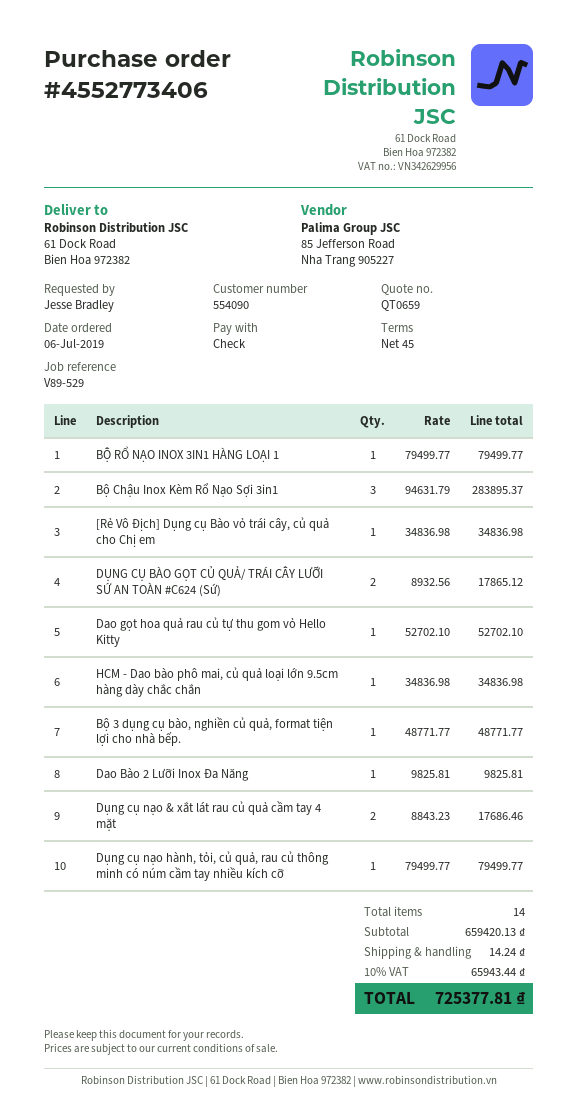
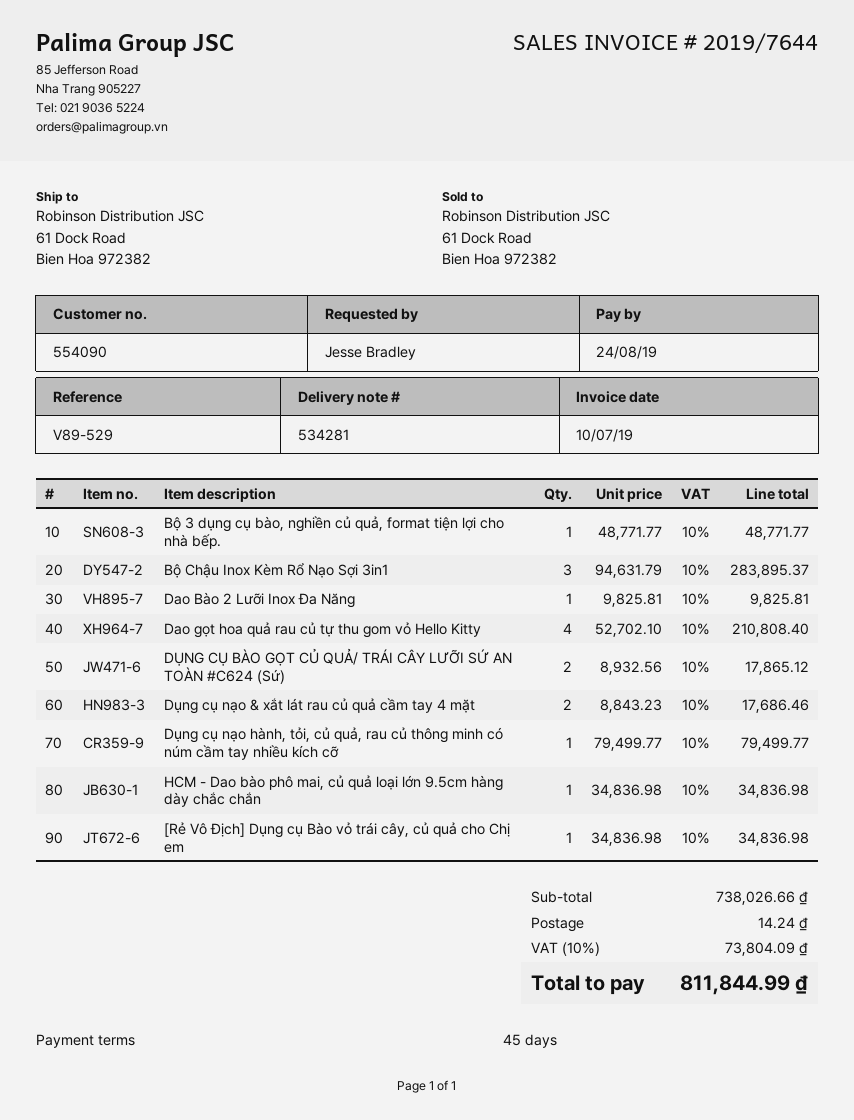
BỘ RỔ NẠO INOX 3IN1 HÀNG LOẠI 1: 1 x 79499.77 = 79499.77 -> none
Dao gọt hoa quả rau củ tự thu gom vỏ Hello Kitty: 1 x 52702.10 = 52702.10 -> 4 x 52702.10 = 210808.40
subtotal: 659420.13 -> 738026.66
tax: 10% = 65943.44 -> 10% = 73804.09
total: 725377.81 -> 811844.99

